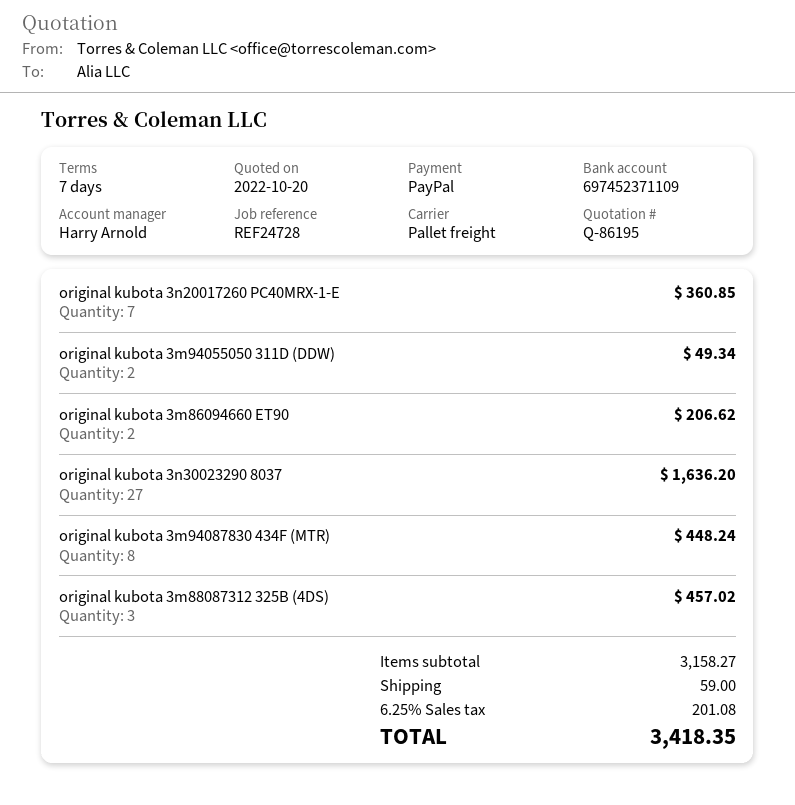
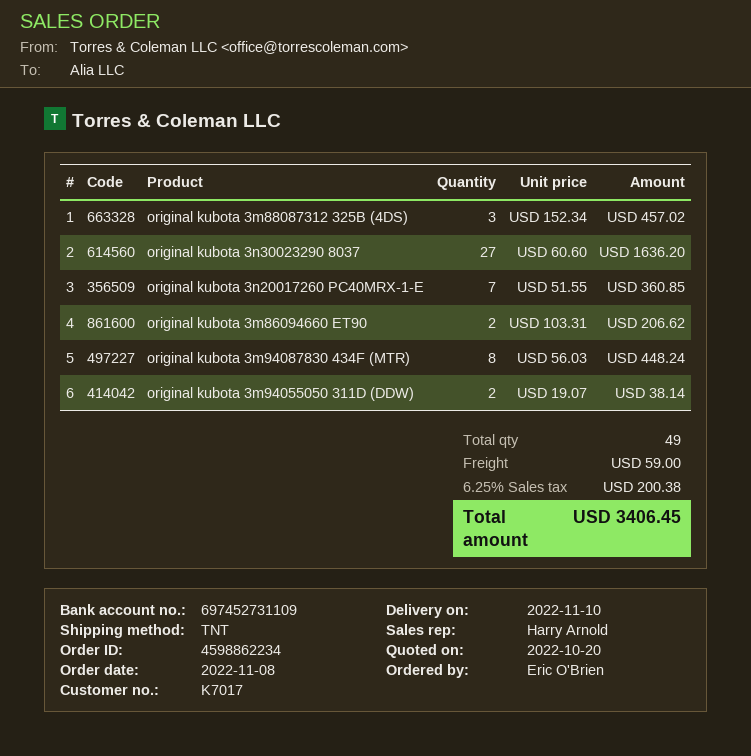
bank account: 697452371109 -> 697452731109
shipping method: pallet freight -> TNT
original kubota 3m94055050 311D (DDW): 2 for 49.34 -> 2 for 38.14
tax: 6.25% = 201.08 -> 6.25% = 200.38
total: 3418.35 -> 3406.45

